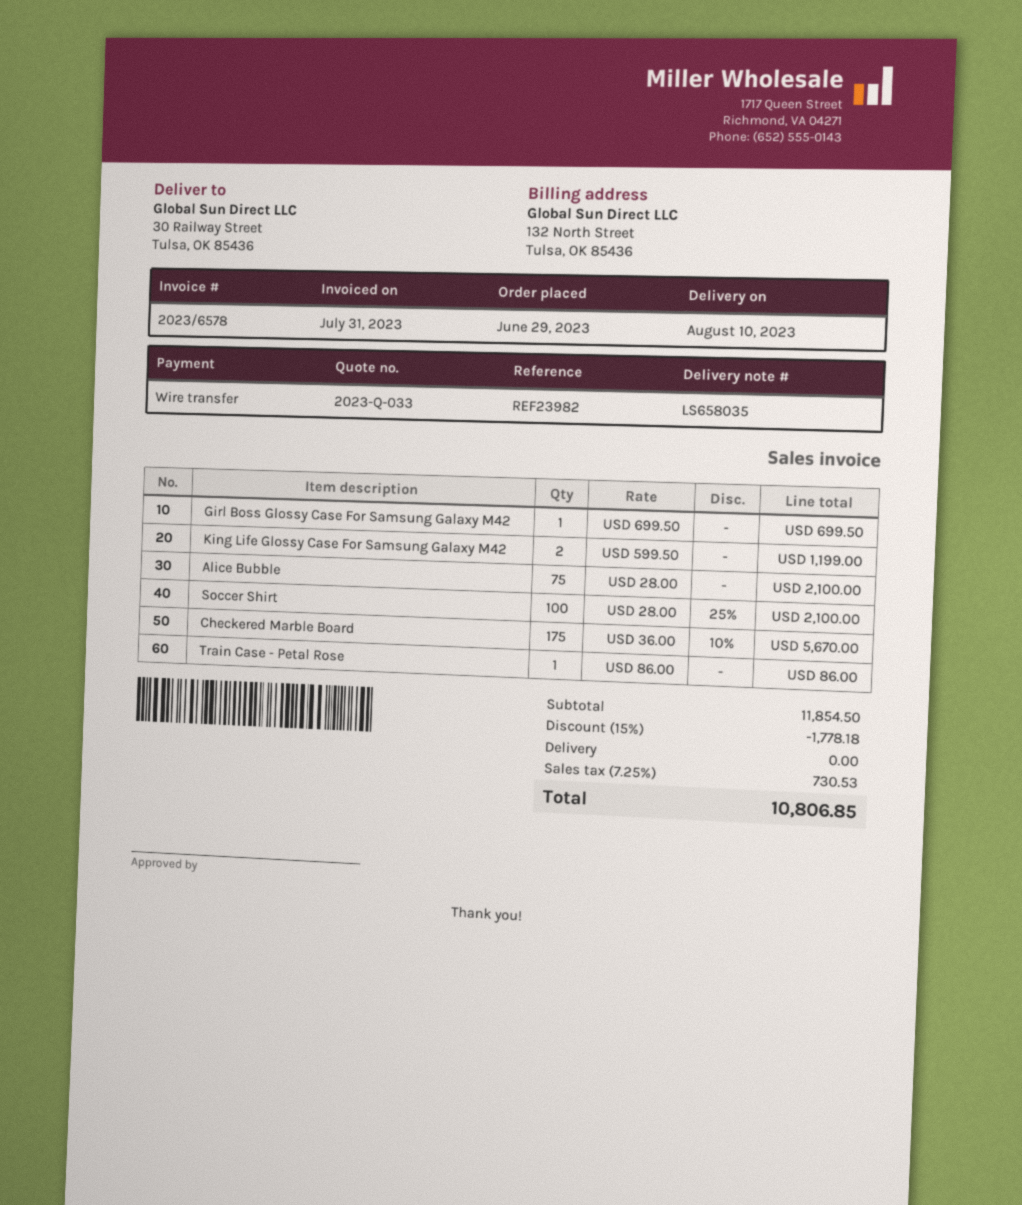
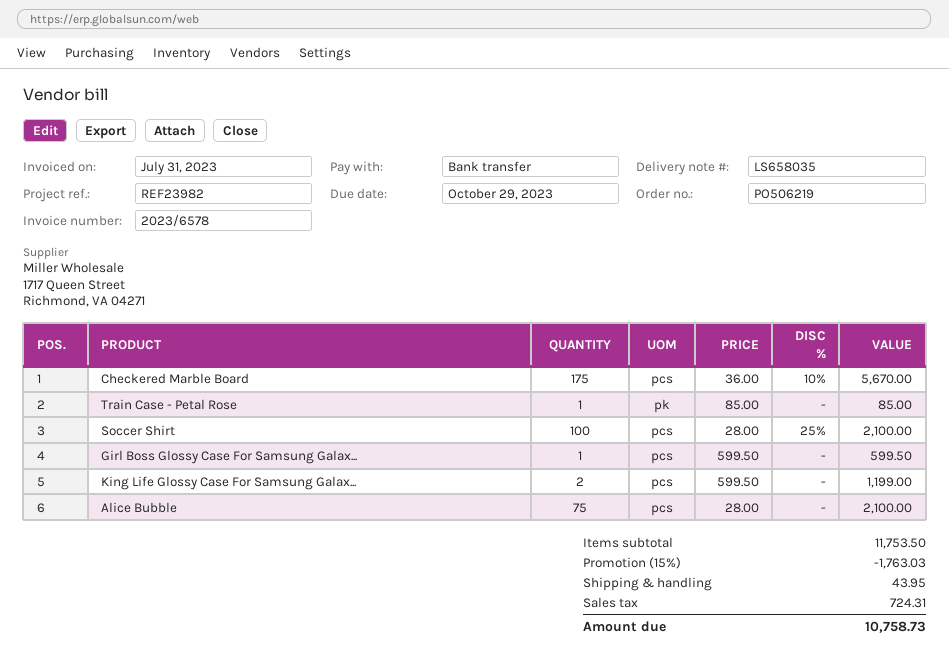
Girl Boss Glossy Case For Samsung Galaxy M42: 1 x 699.50 = 699.50 -> 1 x 599.50 = 599.50
Train Case - Petal Rose: 1 x 86.00 = 86.00 -> 1 x 85.00 = 85.00
subtotal: 11854.50 -> 11753.50
discount: 15% = 1778.18 -> 15% = 1763.03
shipping: 0.00 -> 43.95
tax: 730.53 -> 724.31
total: 10806.85 -> 10758.73

